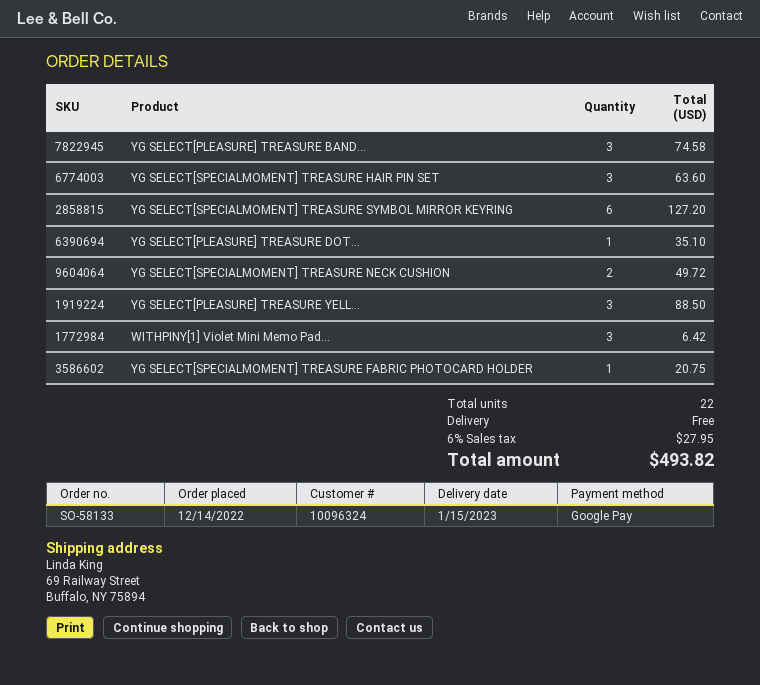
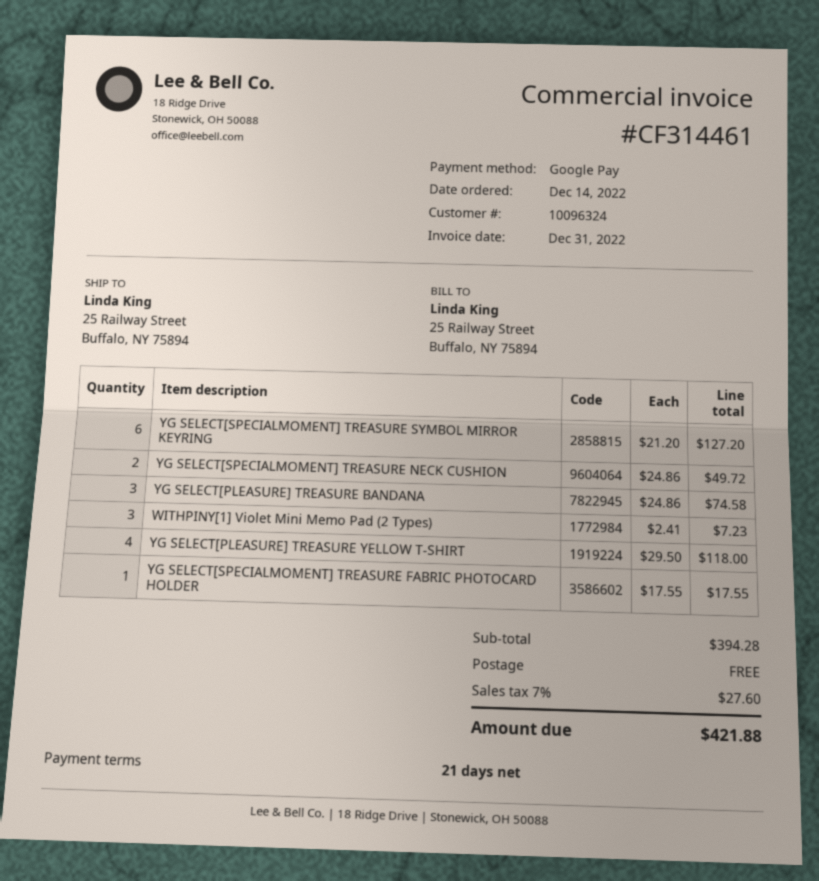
ship to: 69 Railway Street, Buffalo, NY 75894 -> 25 Railway Street, Buffalo, NY 75894
YG SELECT[SPECIALMOMENT] TREASURE HAIR PIN SET: 3 for 63.60 -> none
YG SELECT[PLEASURE] TREASURE DOT...: 1 for 35.10 -> none
YG SELECT[PLEASURE] TREASURE YELL...: 3 for 88.50 -> 4 for 118.00
WITHPINY[1] Violet Mini Memo Pad...: 3 for 6.42 -> 3 for 7.23
YG SELECT[SPECIALMOMENT] TREASURE FABRIC PHOTOCARD HOLDER: 1 for 20.75 -> 1 for 17.55
tax: 6% = 27.95 -> 7% = 27.60
total: 493.82 -> 421.88

